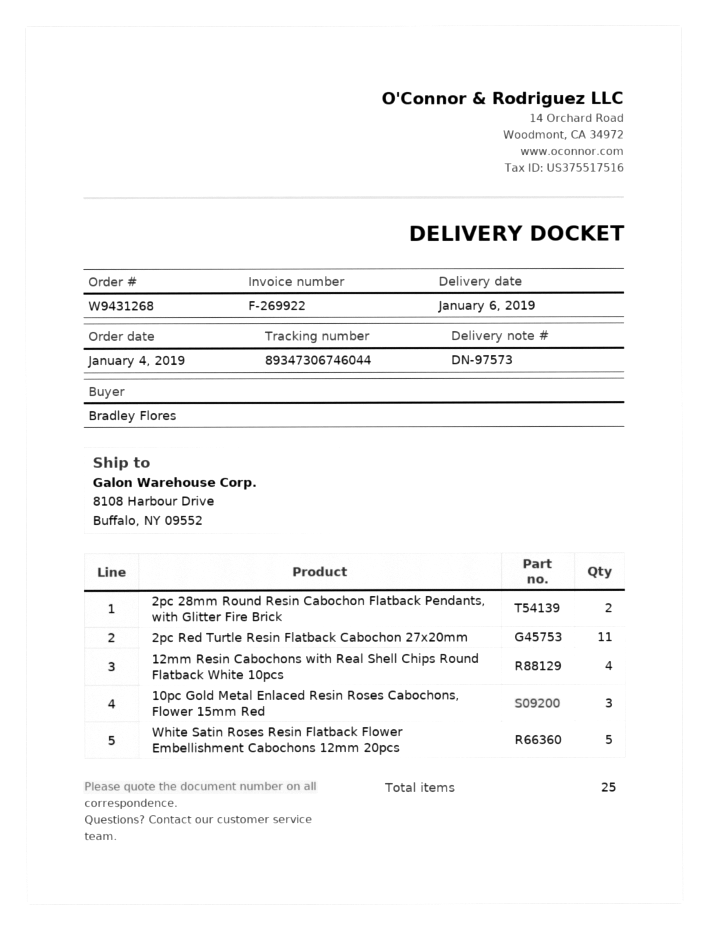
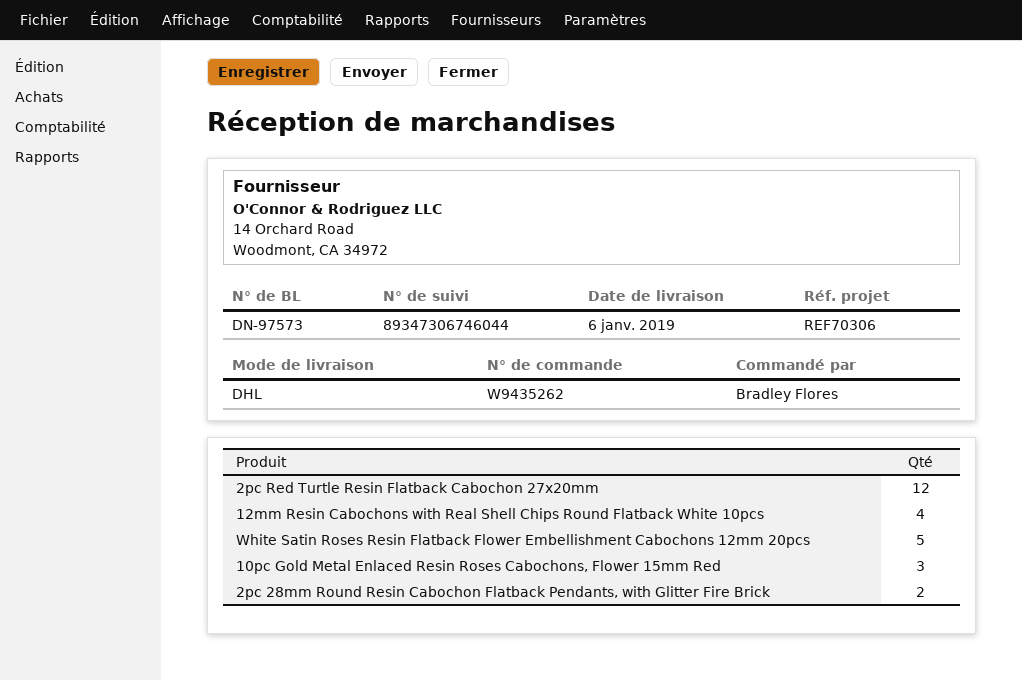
order number: W9431268 -> W9435262
2pc Red Turtle Resin Flatback Cabochon 27x20mm: 11 -> 12

